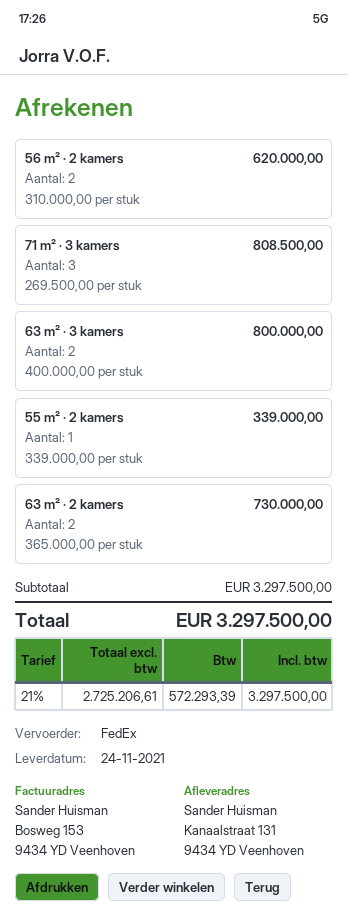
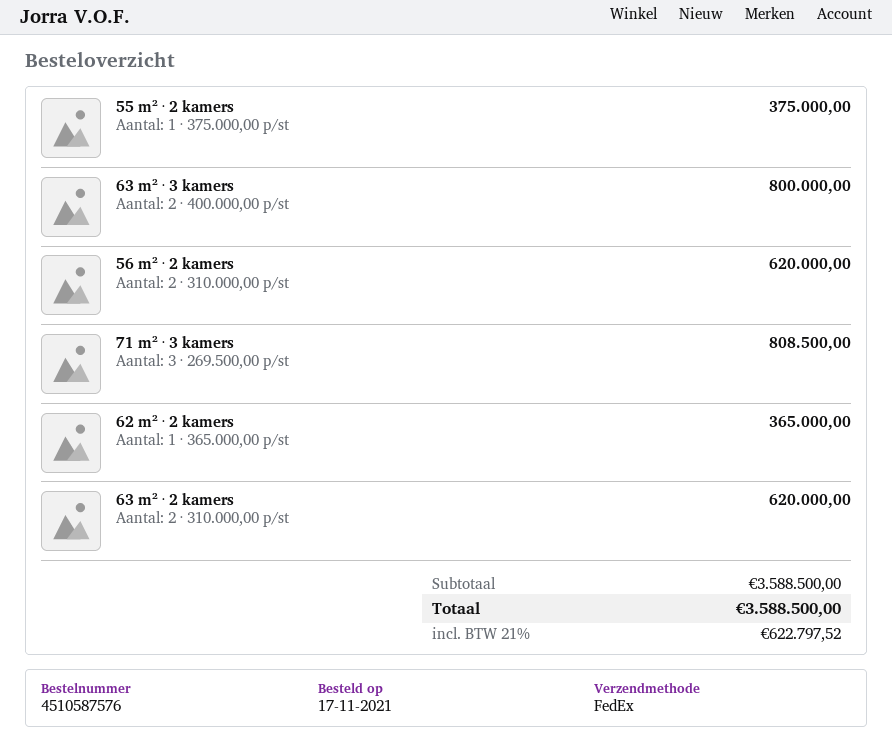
55 m² · 2 kamers: 1 x 339000.00 = 339000.00 -> 1 x 375000.00 = 375000.00
63 m² · 2 kamers: 2 x 365000.00 = 730000.00 -> 2 x 310000.00 = 620000.00
62 m² · 2 kamers: none -> 1 x 365000.00 = 365000.00
subtotal: 3297500.00 -> 3588500.00
tax: 21% = 572293.39 -> 21% = 622797.52
total: 3297500.00 -> 3588500.00

